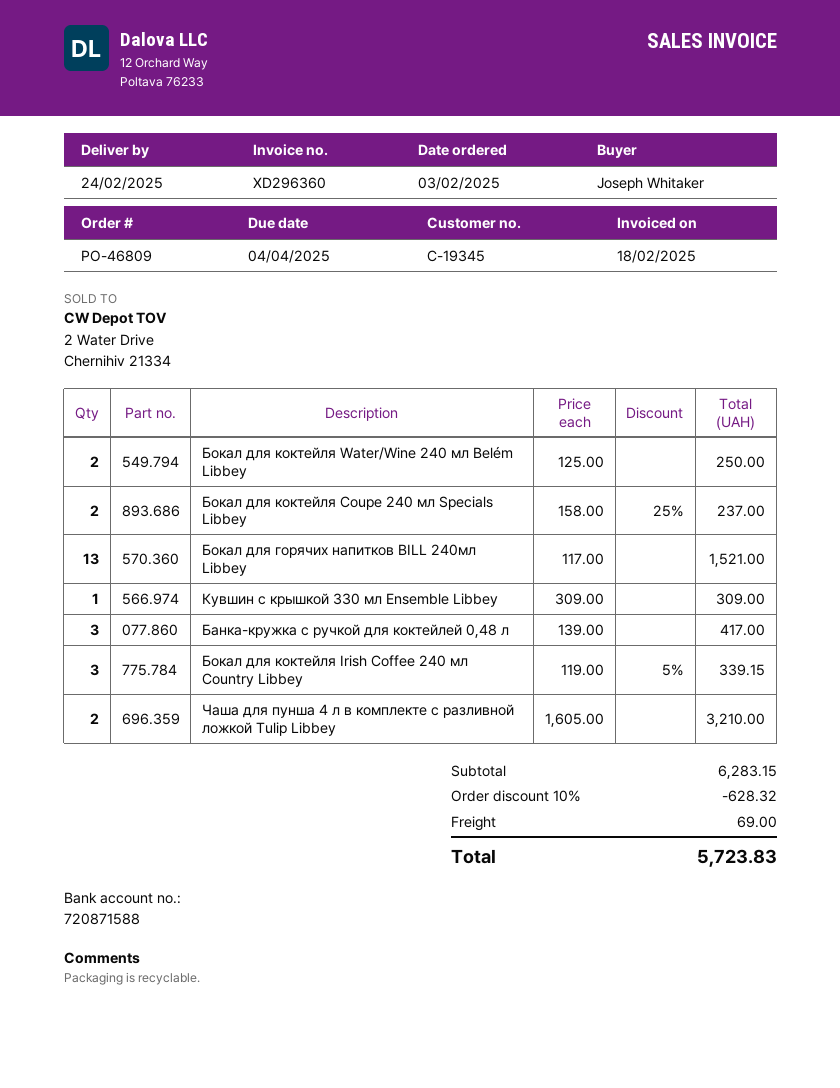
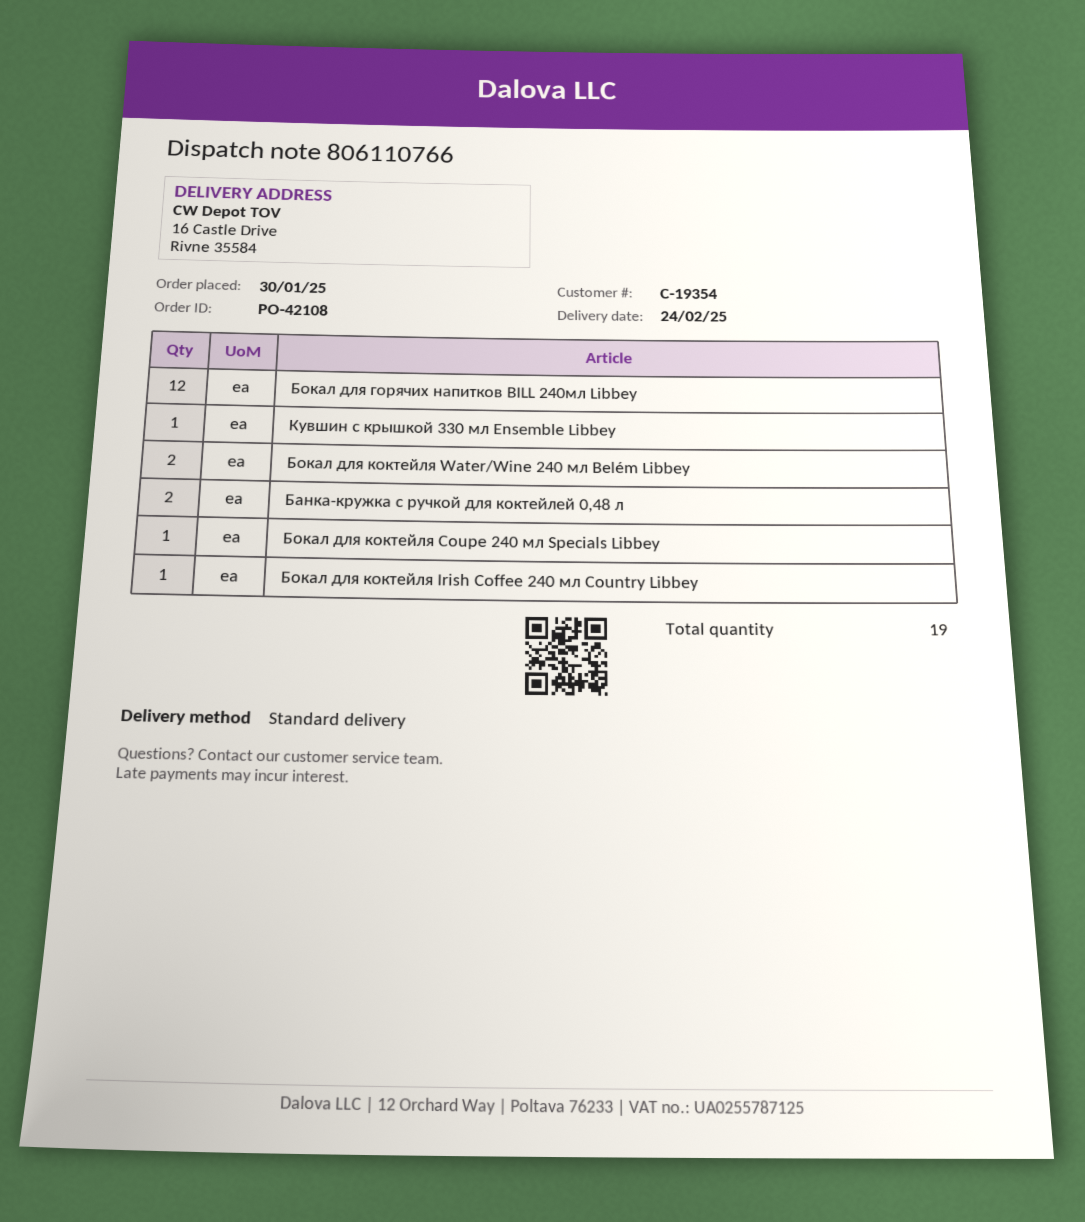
order number: PO-46809 -> PO-42108
order date: 2025-02-03 -> 2025-01-30
customer number: C-19345 -> C-19354
Бокал для коктейля Coupe 240 мл Specials Libbey: 2 -> 1
Бокал для горячих напитков BILL 240мл Libbey: 13 -> 12
Банка-кружка c ручкой для коктейлей 0,48 л: 3 -> 2
Бокал для коктейля Irish Coffee 240 мл Country Libbey: 3 -> 1
Чаша для пунша 4 л в комплекте с разливной ложкой Tulip Libbey: 2 -> none

